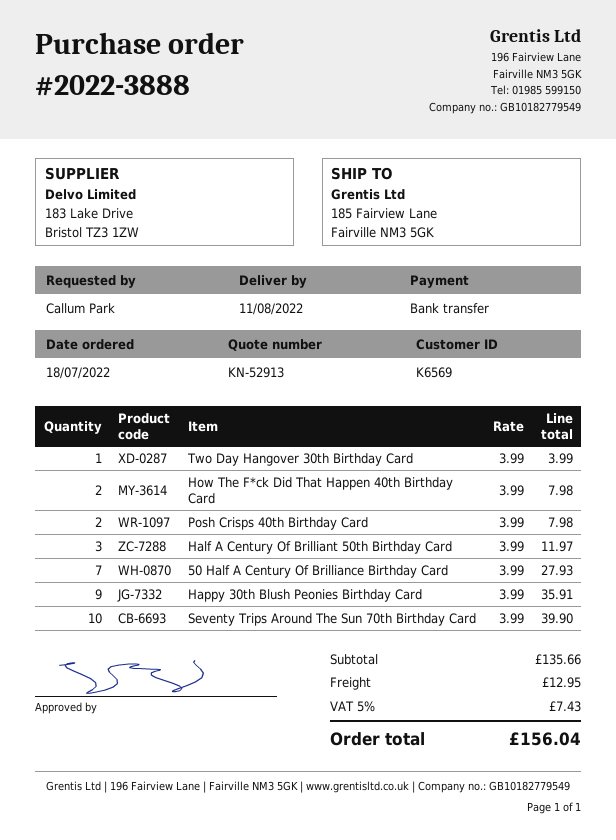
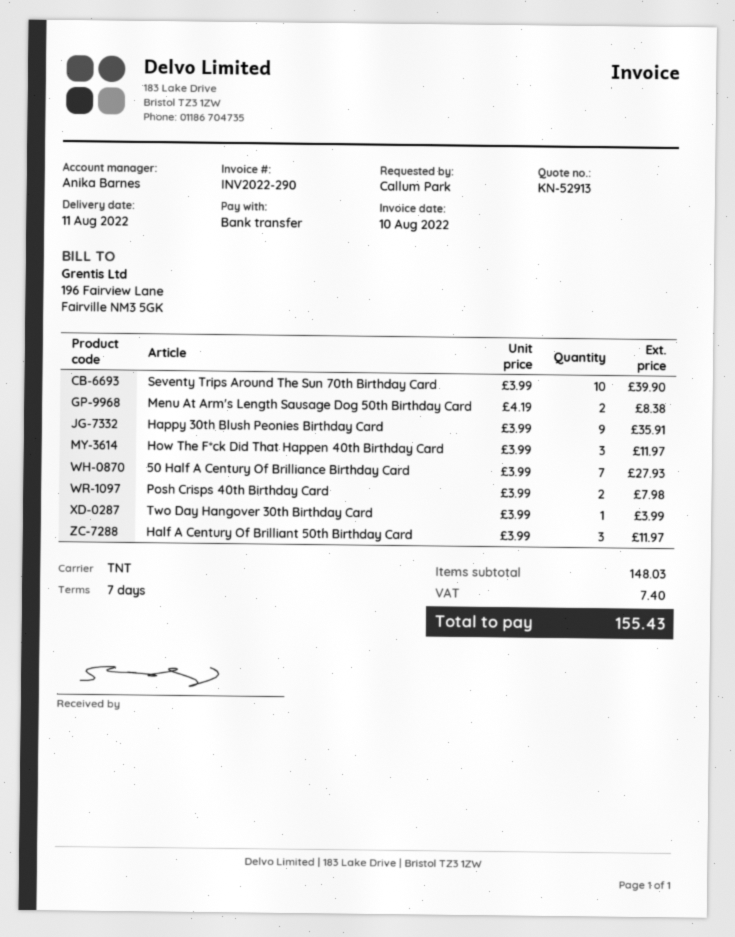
How The F*ck Did That Happen 40th Birthday Card: 2 x 3.99 = 7.98 -> 3 x 3.99 = 11.97
Menu At Arm's Length Sausage Dog 50th Birthday Card: none -> 2 x 4.19 = 8.38
subtotal: 135.66 -> 148.03
shipping: 12.95 -> none
tax: 7.43 -> 7.40
total: 156.04 -> 155.43

